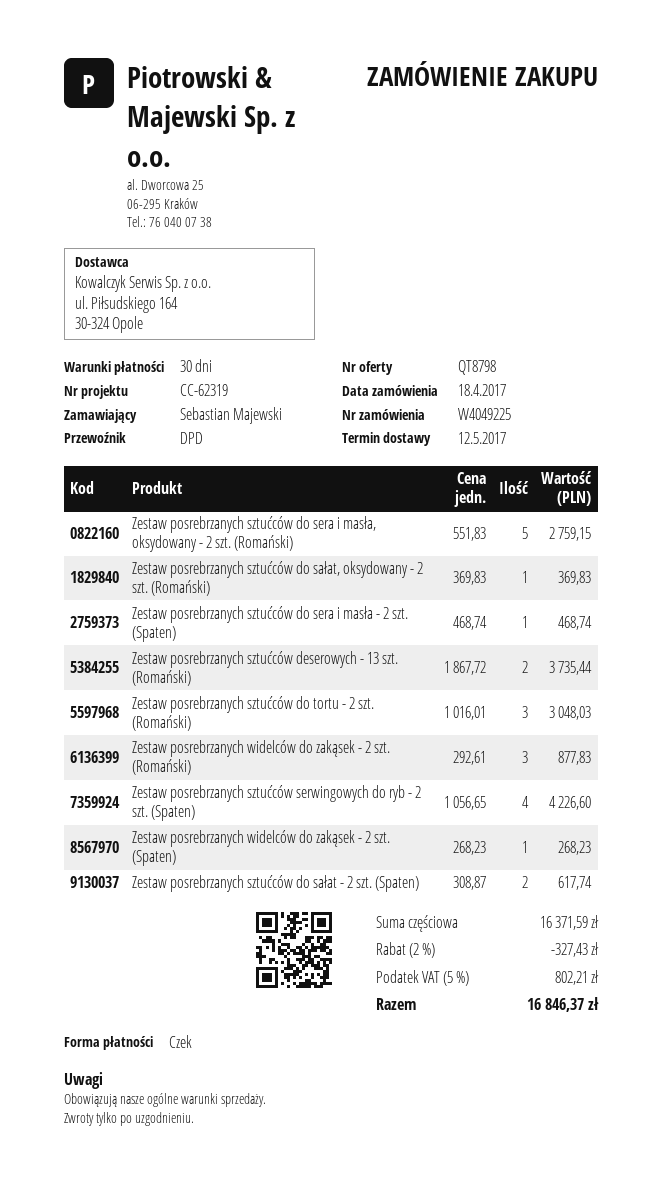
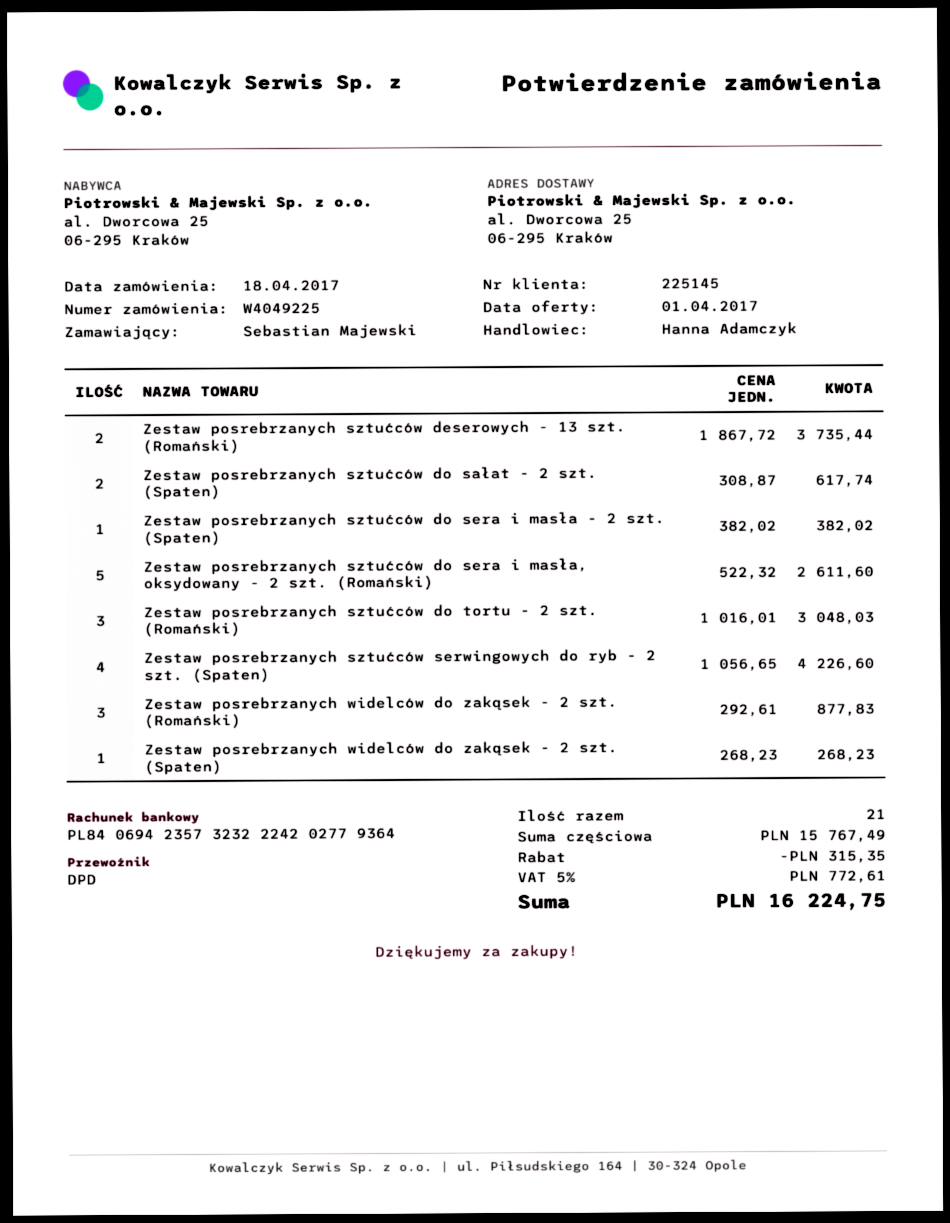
Zestaw posrebrzanych sztućców do sera i masła, oksydowany - 2 szt. (Romański): 5 x 551.83 = 2759.15 -> 5 x 522.32 = 2611.60
Zestaw posrebrzanych sztućców do sałat, oksydowany - 2 szt. (Romański): 1 x 369.83 = 369.83 -> none
Zestaw posrebrzanych sztućców do sera i masła - 2 szt. (Spaten): 1 x 468.74 = 468.74 -> 1 x 382.02 = 382.02
subtotal: 16371.59 -> 15767.49
discount: 327.43 -> 315.35
tax: 5% = 802.21 -> 5% = 772.61
total: 16846.37 -> 16224.75

